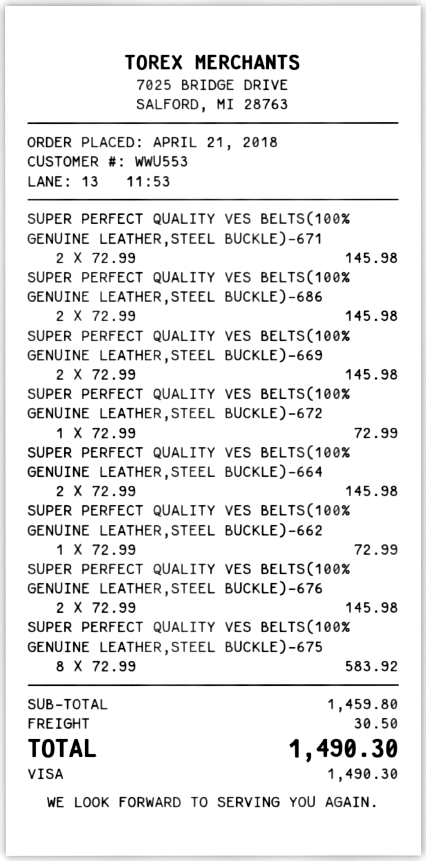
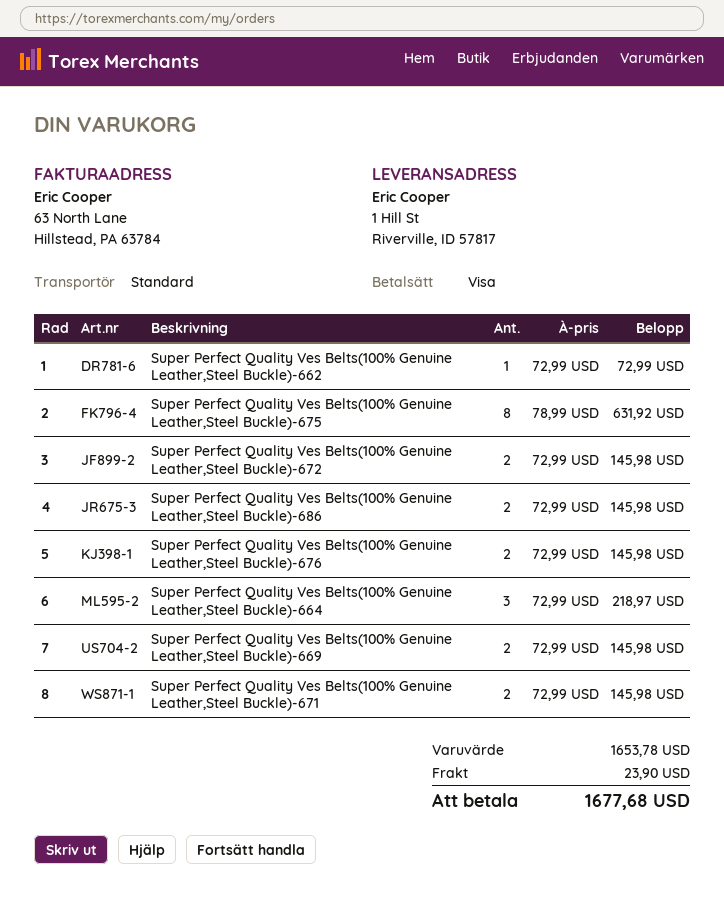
SUPER PERFECT QUALITY VES BELTS(100% GENUINE LEATHER,STEEL BUCKLE)-672: 1 x 72.99 = 72.99 -> 2 x 72.99 = 145.98
SUPER PERFECT QUALITY VES BELTS(100% GENUINE LEATHER,STEEL BUCKLE)-664: 2 x 72.99 = 145.98 -> 3 x 72.99 = 218.97
SUPER PERFECT QUALITY VES BELTS(100% GENUINE LEATHER,STEEL BUCKLE)-675: 8 x 72.99 = 583.92 -> 8 x 78.99 = 631.92
subtotal: 1459.80 -> 1653.78
shipping: 30.50 -> 23.90
total: 1490.30 -> 1677.68

